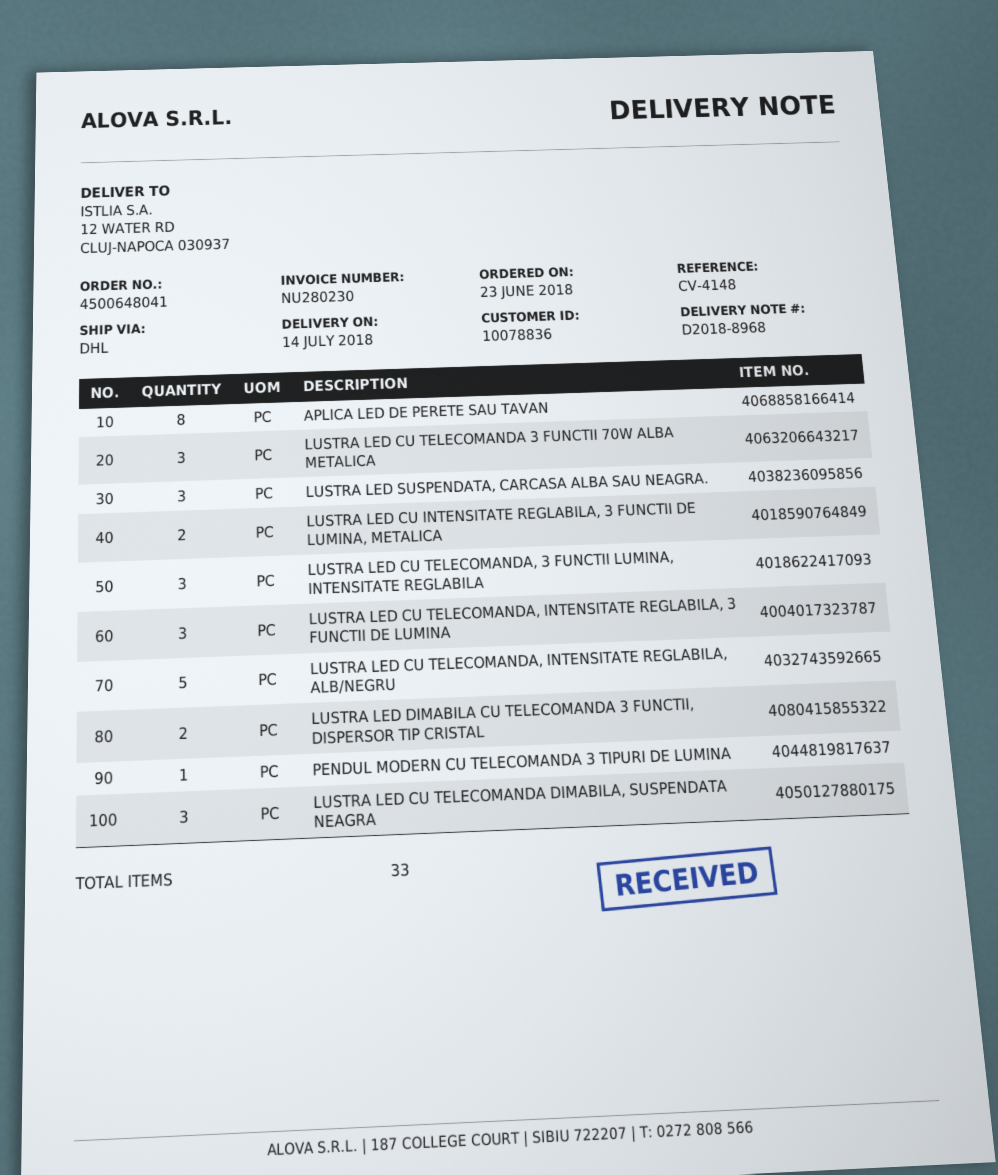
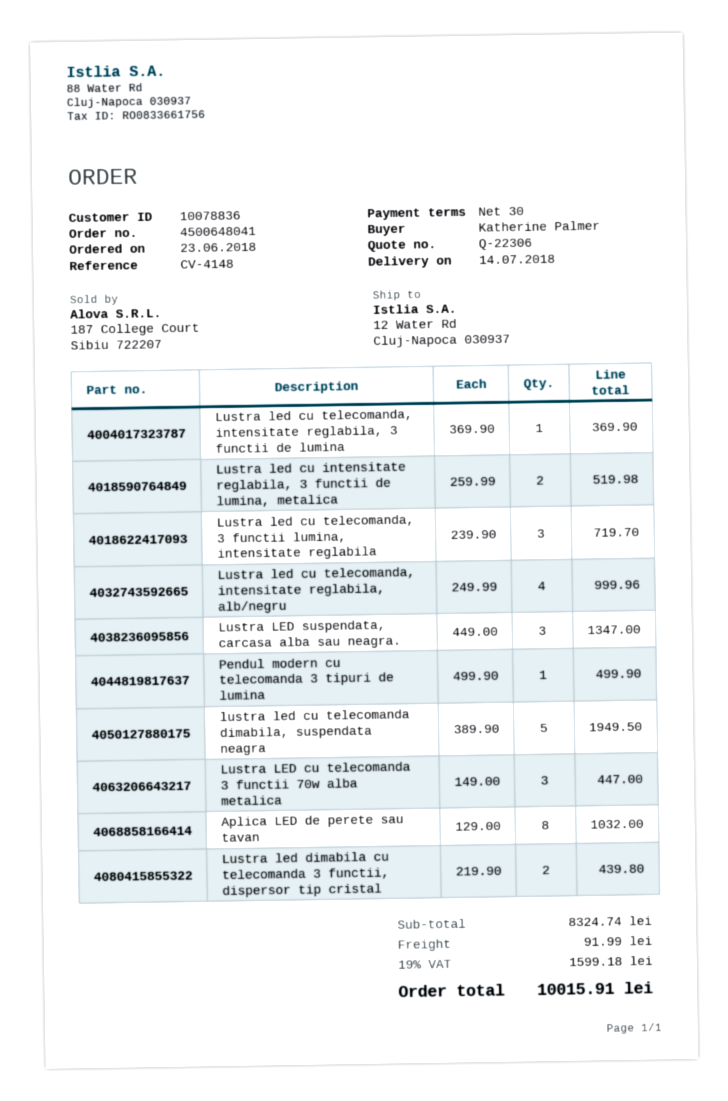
LUSTRA LED CU TELECOMANDA, INTENSITATE REGLABILA, 3 FUNCTII DE LUMINA: 3 -> 1
LUSTRA LED CU TELECOMANDA, INTENSITATE REGLABILA, ALB/NEGRU: 5 -> 4
LUSTRA LED CU TELECOMANDA DIMABILA, SUSPENDATA NEAGRA: 3 -> 5

